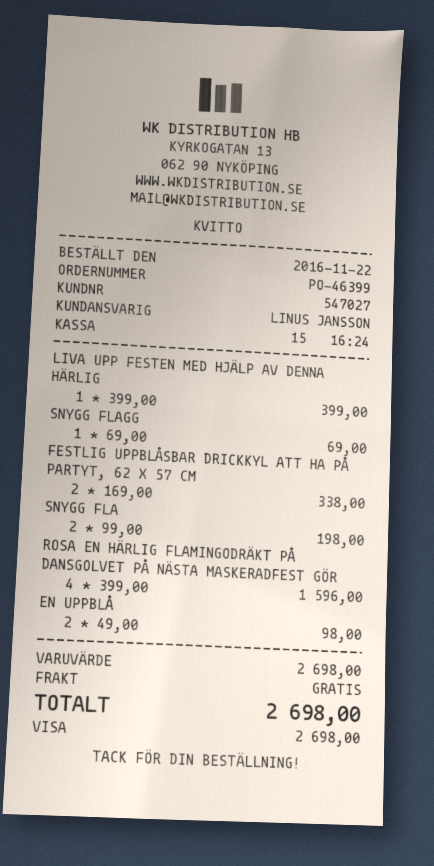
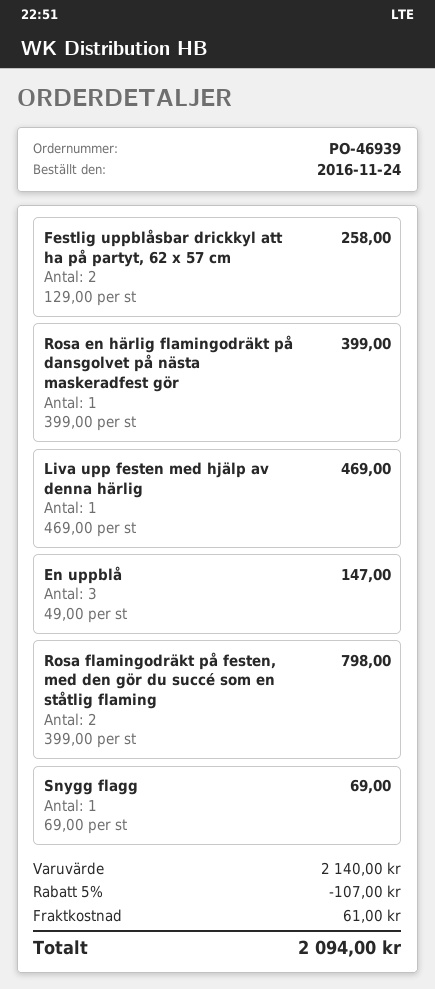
order number: PO-46399 -> PO-46939
order date: 2016-11-22 -> 2016-11-24
LIVA UPP FESTEN MED HJÄLP AV DENNA HÄRLIG: 1 x 399.00 = 399.00 -> 1 x 469.00 = 469.00
FESTLIG UPPBLÅSBAR DRICKKYL ATT HA PÅ PARTYT, 62 X 57 CM: 2 x 169.00 = 338.00 -> 2 x 129.00 = 258.00
SNYGG FLA: 2 x 99.00 = 198.00 -> none
ROSA EN HÄRLIG FLAMINGODRÄKT PÅ DANSGOLVET PÅ NÄSTA MASKERADFEST GÖR: 4 x 399.00 = 1596.00 -> 1 x 399.00 = 399.00
EN UPPBLÅ: 2 x 49.00 = 98.00 -> 3 x 49.00 = 147.00
Rosa flamingodräkt på festen, med den gör du succé som en ståtlig flaming: none -> 2 x 399.00 = 798.00
subtotal: 2698.00 -> 2140.00
discount: none -> 5% = 107.00
shipping: 0.00 -> 61.00
total: 2698.00 -> 2094.00

